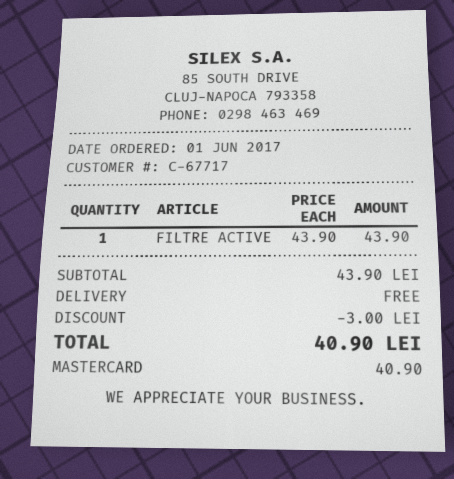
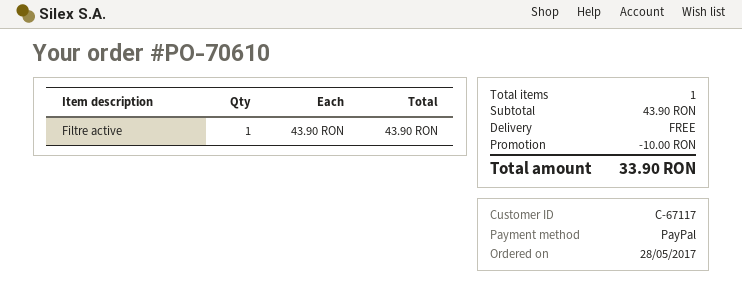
order date: 2017-06-01 -> 2017-05-28
customer number: C-67717 -> C-67117
payment method: Mastercard -> PayPal
discount: 3.00 -> 10.00
total: 40.90 -> 33.90

